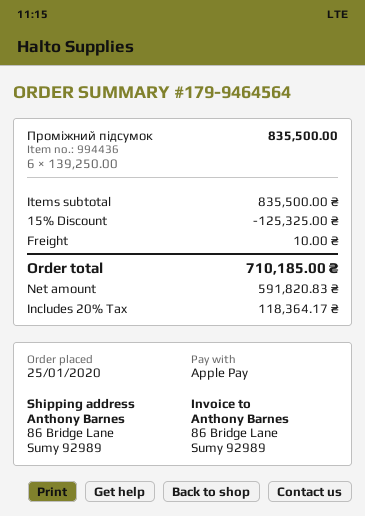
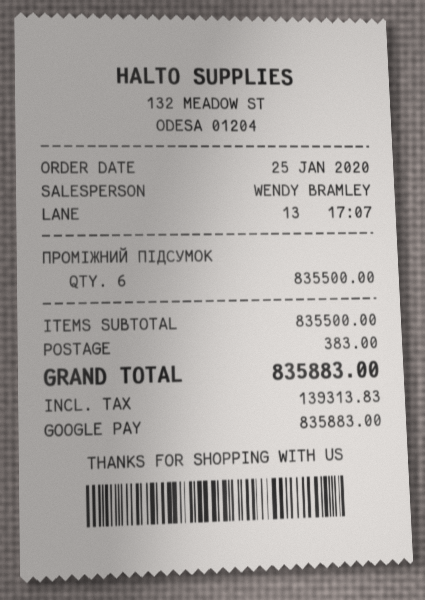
payment method: Apple Pay -> Google Pay
discount: 15% = 125325.00 -> none
shipping: 10.00 -> 383.00
tax: 118364.17 -> 139313.83
total: 710185.00 -> 835883.00

